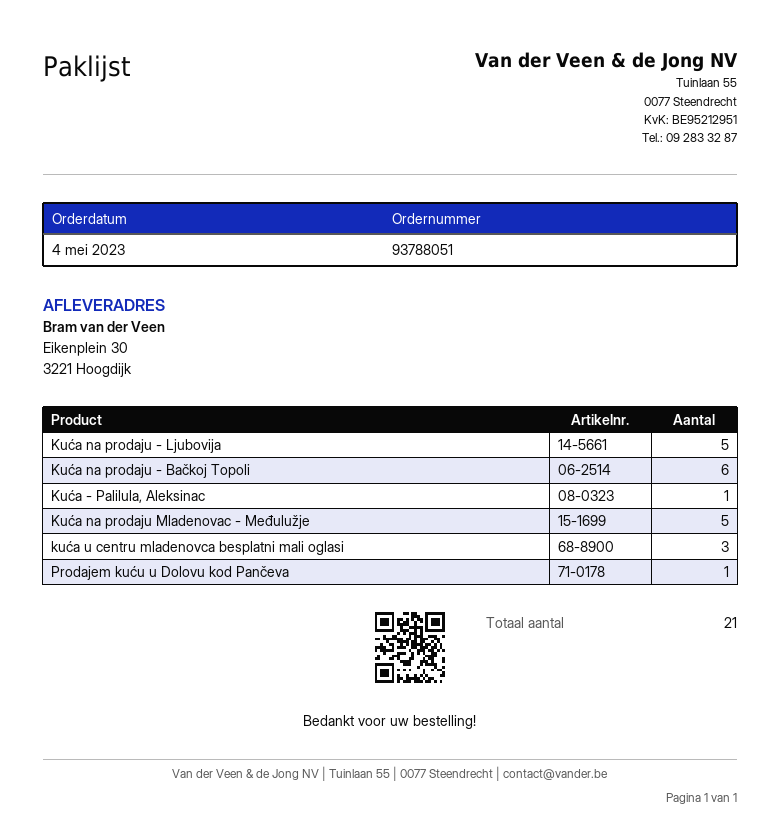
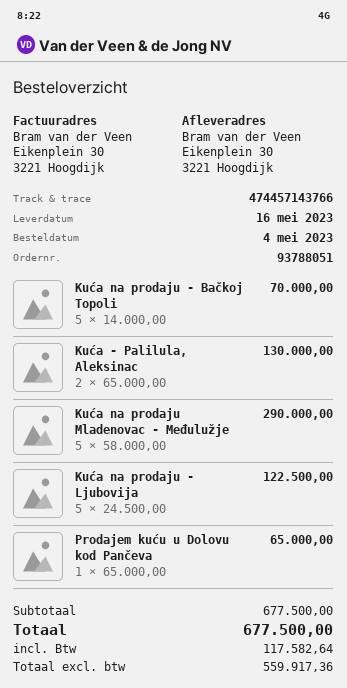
Kuća na prodaju - Bačkoj Topoli: 6 -> 5
Kuća - Palilula, Aleksinac: 1 -> 2
kuća u centru mladenovca besplatni mali oglasi: 3 -> none

